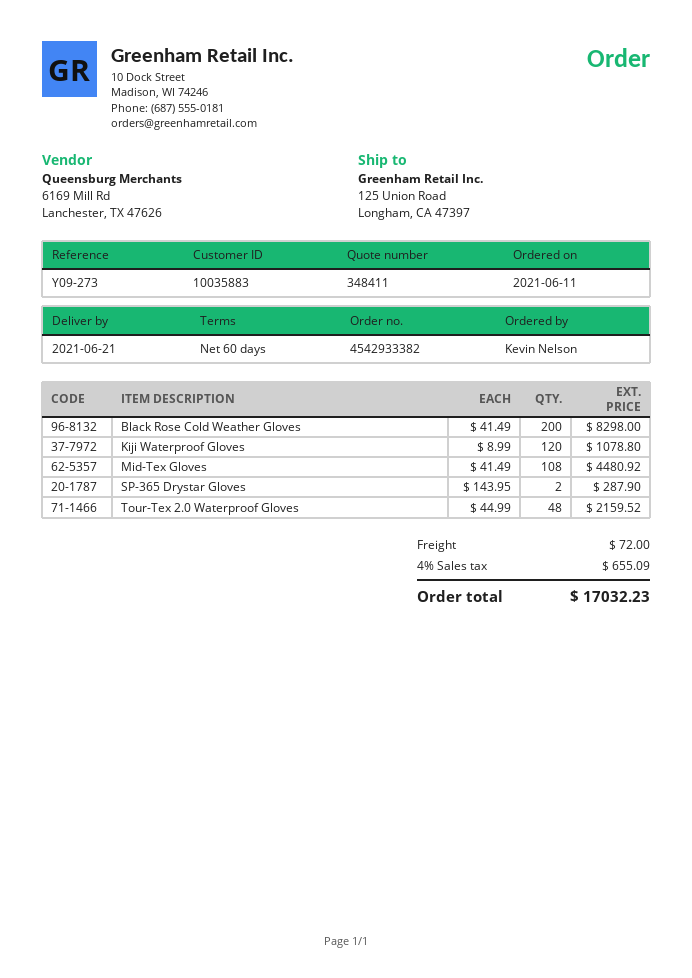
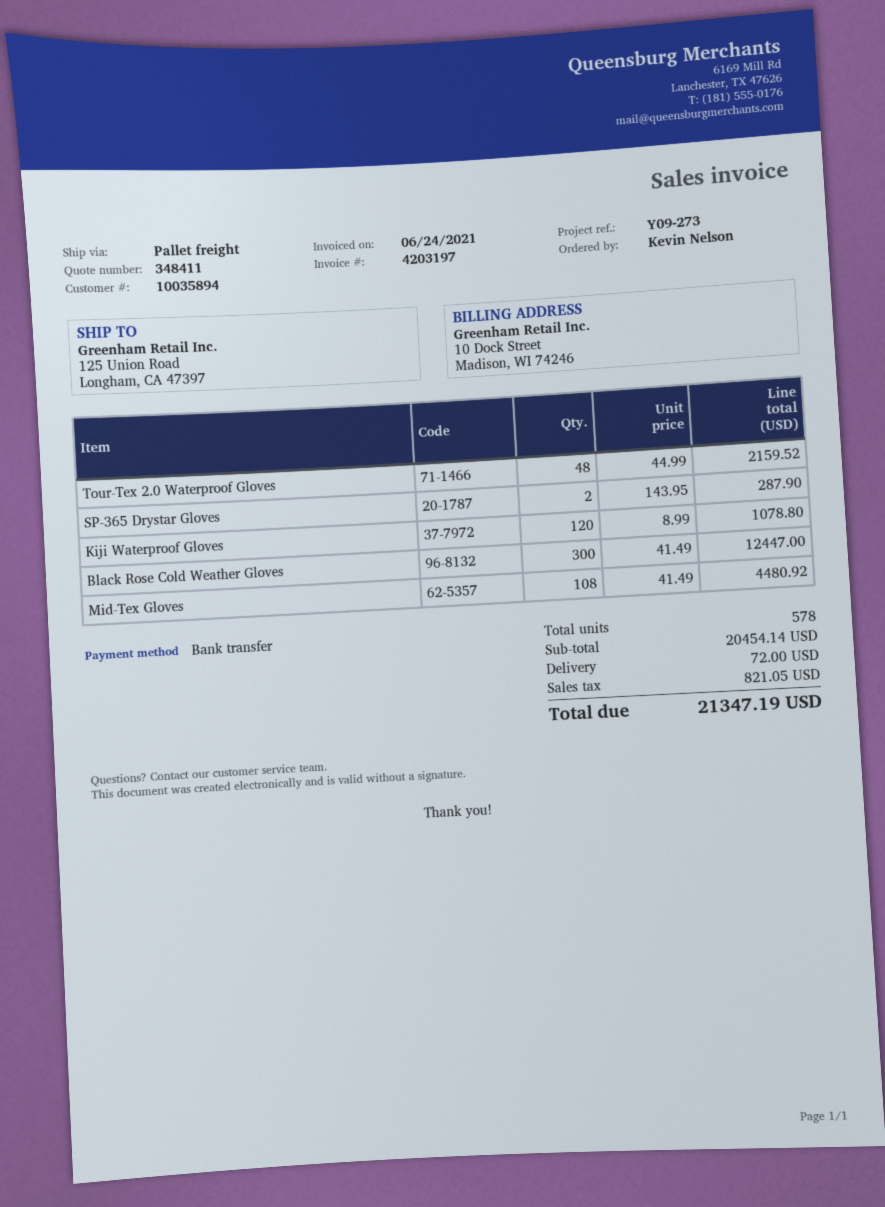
customer number: 10035883 -> 10035894
Black Rose Cold Weather Gloves: 200 x 41.49 = 8298.00 -> 300 x 41.49 = 12447.00
tax: 655.09 -> 821.05
total: 17032.23 -> 21347.19

